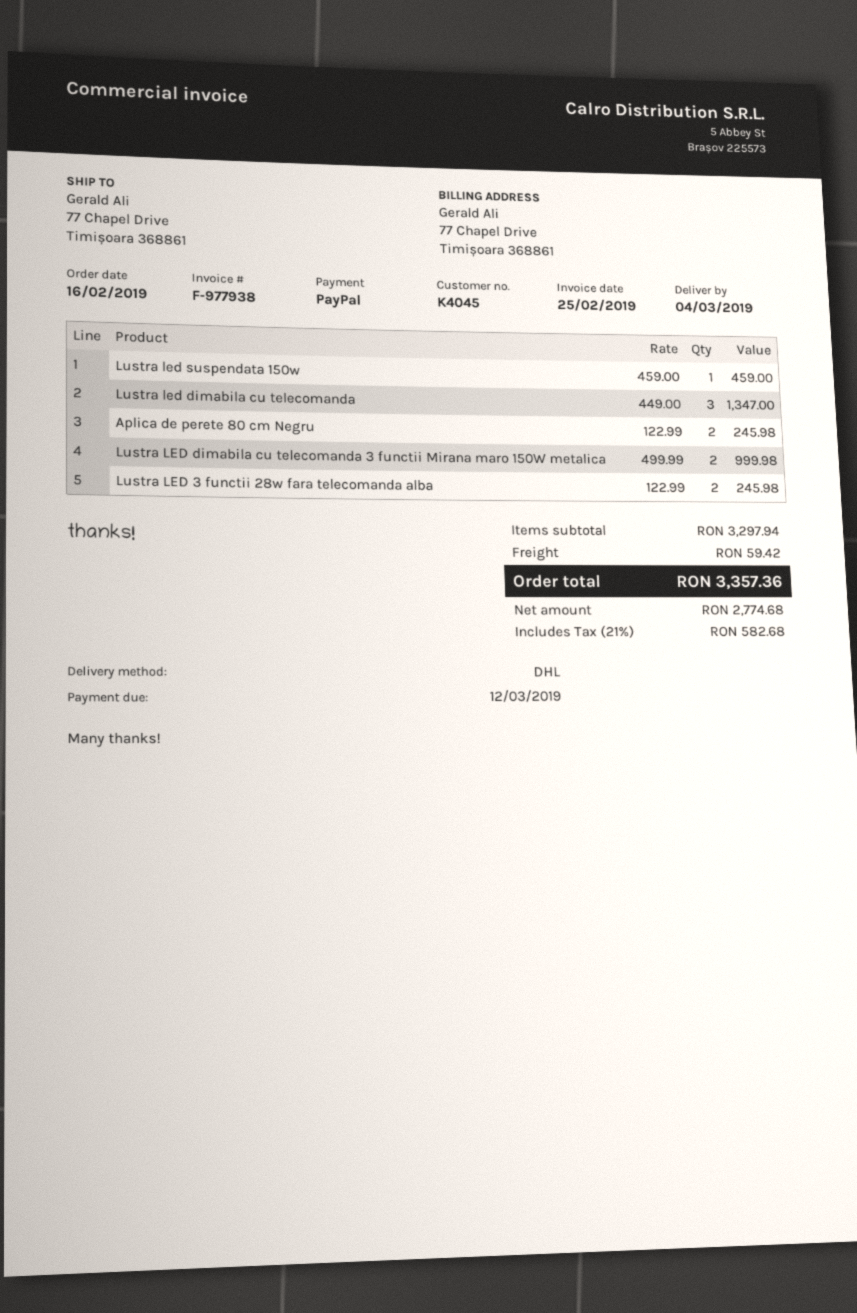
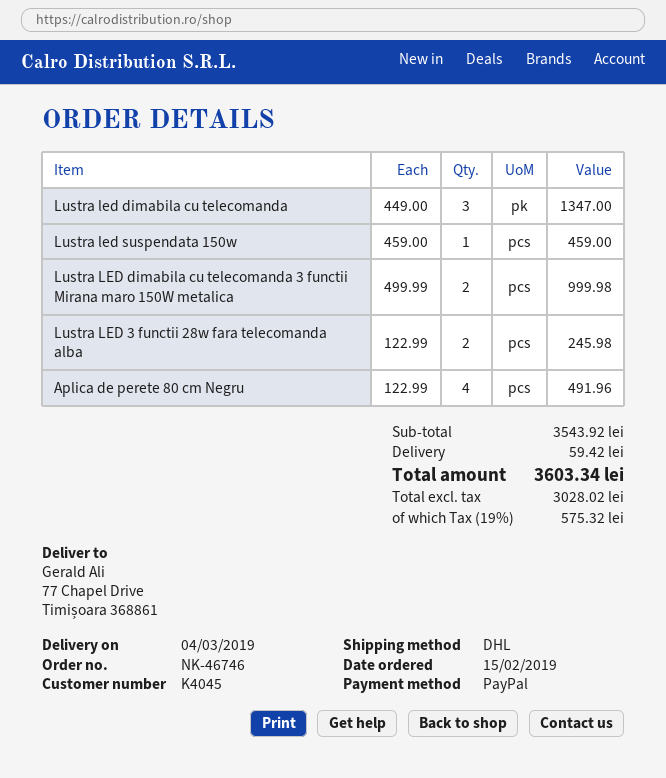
order date: 2019-02-16 -> 2019-02-15
Aplica de perete 80 cm Negru: 2 x 122.99 = 245.98 -> 4 x 122.99 = 491.96
subtotal: 3297.94 -> 3543.92
net: 2774.68 -> 3028.02
tax: 21% = 582.68 -> 19% = 575.32
total: 3357.36 -> 3603.34

